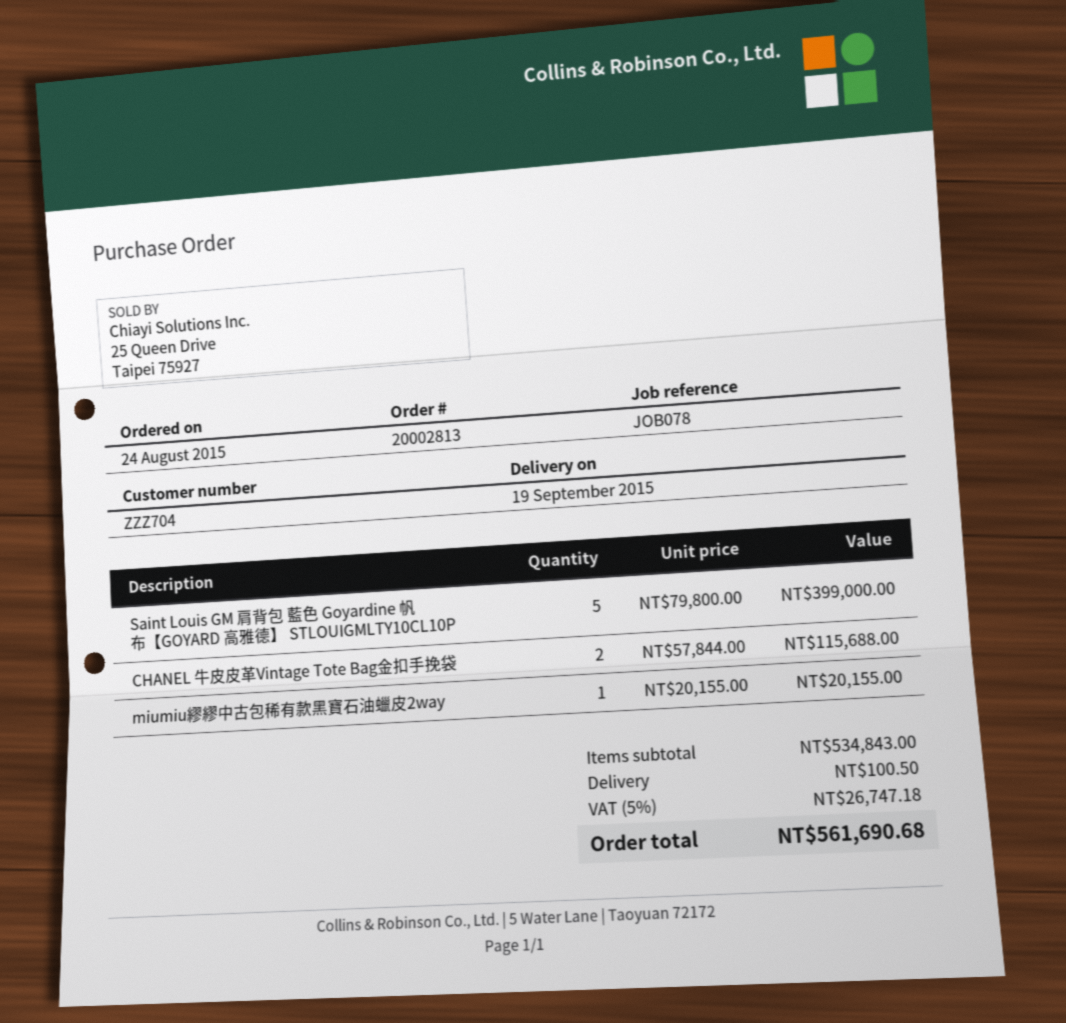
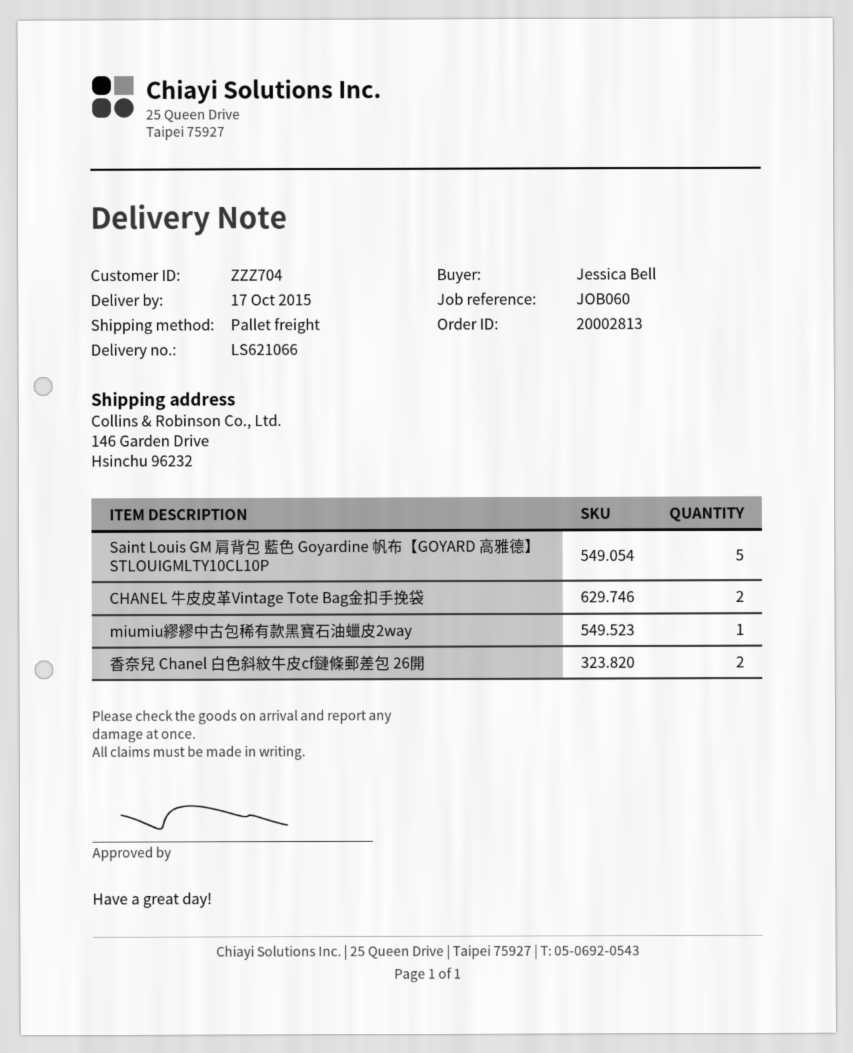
delivery date: 2015-09-19 -> 2015-10-17
reference: JOB078 -> JOB060
香奈兒 Chanel 白色斜紋牛皮cf鏈條郵差包 26開: none -> 2

